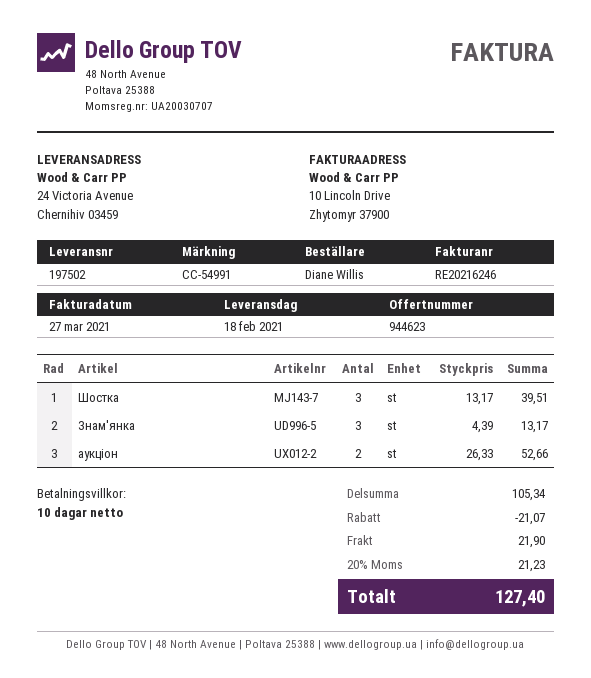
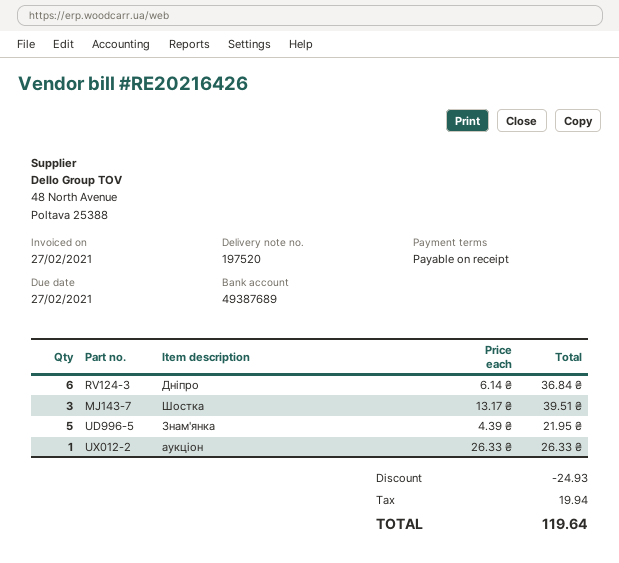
delivery note number: 197502 -> 197520
invoice number: RE20216246 -> RE20216426
invoice date: 2021-03-27 -> 2021-02-27
payment terms: 10 days -> on receipt
Знам'янка: 3 x 4.39 = 13.17 -> 5 x 4.39 = 21.95
аукціон: 2 x 26.33 = 52.66 -> 1 x 26.33 = 26.33
Дніпро: none -> 6 x 6.14 = 36.84
discount: 21.07 -> 24.93
shipping: 21.90 -> none
tax: 21.23 -> 19.94
total: 127.40 -> 119.64

